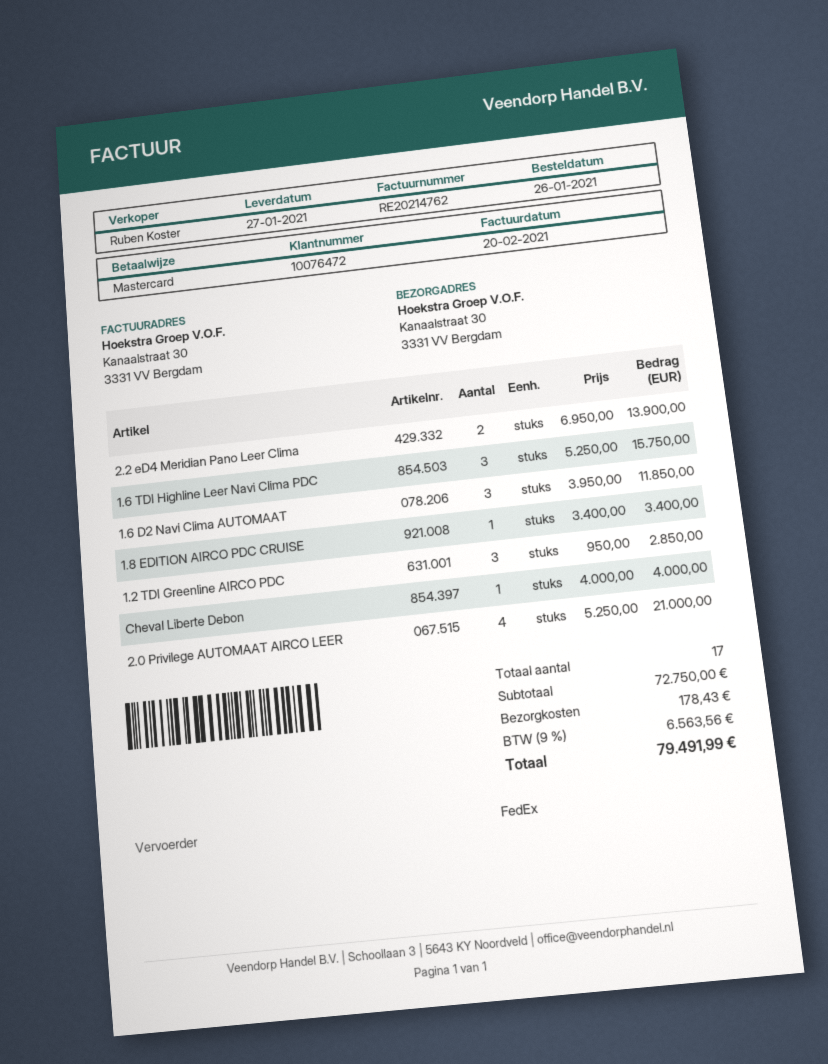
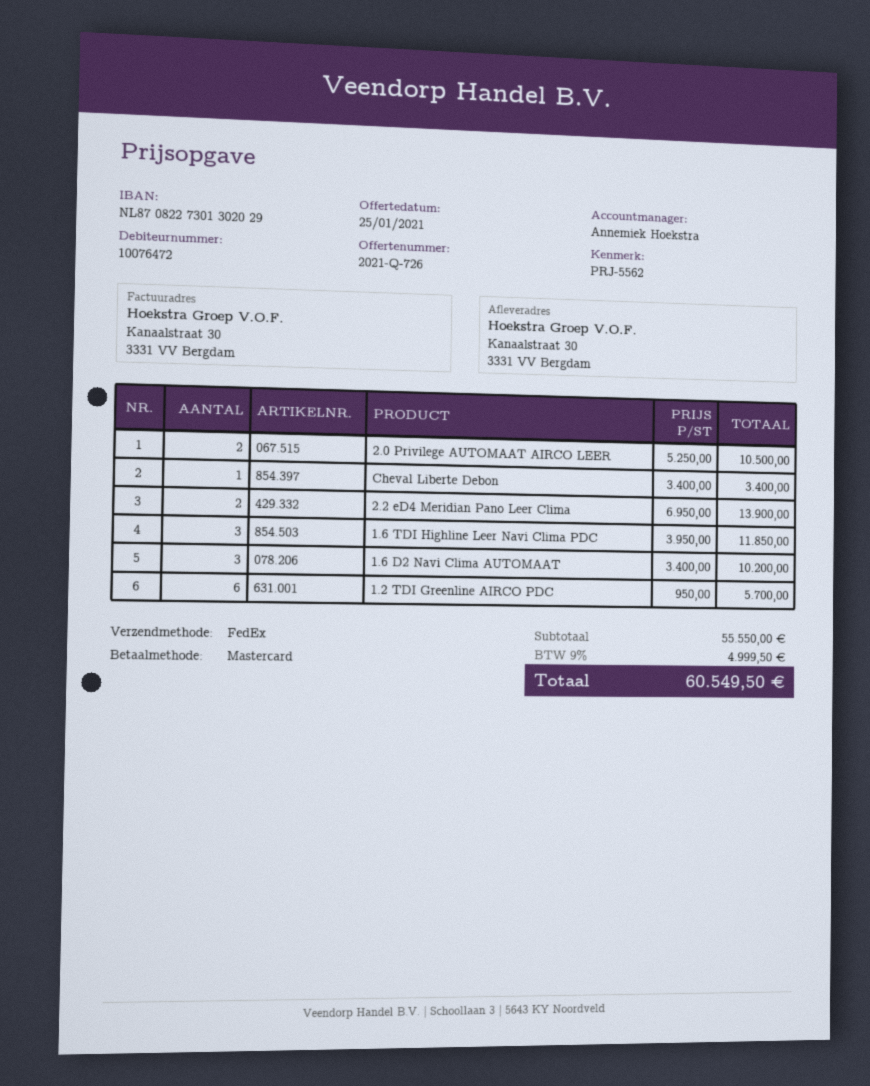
sales rep: Ruben Koster -> Annemiek Hoekstra
1.6 TDI Highline Leer Navi Clima PDC: 3 x 5250.00 = 15750.00 -> 3 x 3950.00 = 11850.00
1.6 D2 Navi Clima AUTOMAAT: 3 x 3950.00 = 11850.00 -> 3 x 3400.00 = 10200.00
1.8 EDITION AIRCO PDC CRUISE: 1 x 3400.00 = 3400.00 -> none
1.2 TDI Greenline AIRCO PDC: 3 x 950.00 = 2850.00 -> 6 x 950.00 = 5700.00
Cheval Liberte Debon: 1 x 4000.00 = 4000.00 -> 1 x 3400.00 = 3400.00
2.0 Privilege AUTOMAAT AIRCO LEER: 4 x 5250.00 = 21000.00 -> 2 x 5250.00 = 10500.00
subtotal: 72750.00 -> 55550.00
shipping: 178.43 -> none
tax: 9% = 6563.56 -> 9% = 4999.50
total: 79491.99 -> 60549.50

